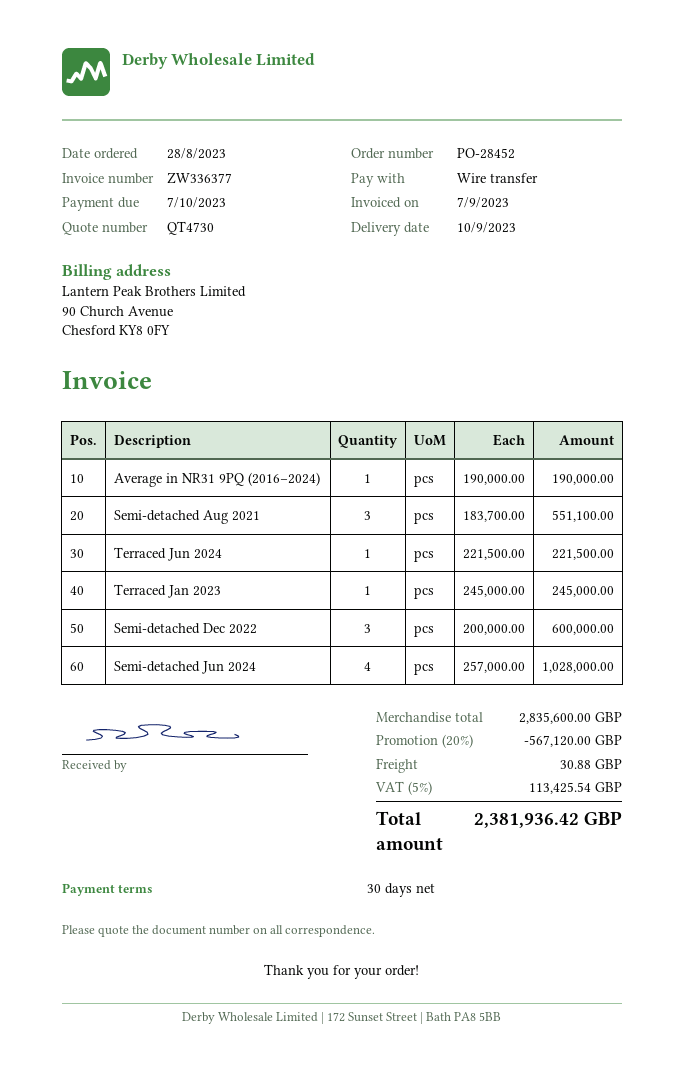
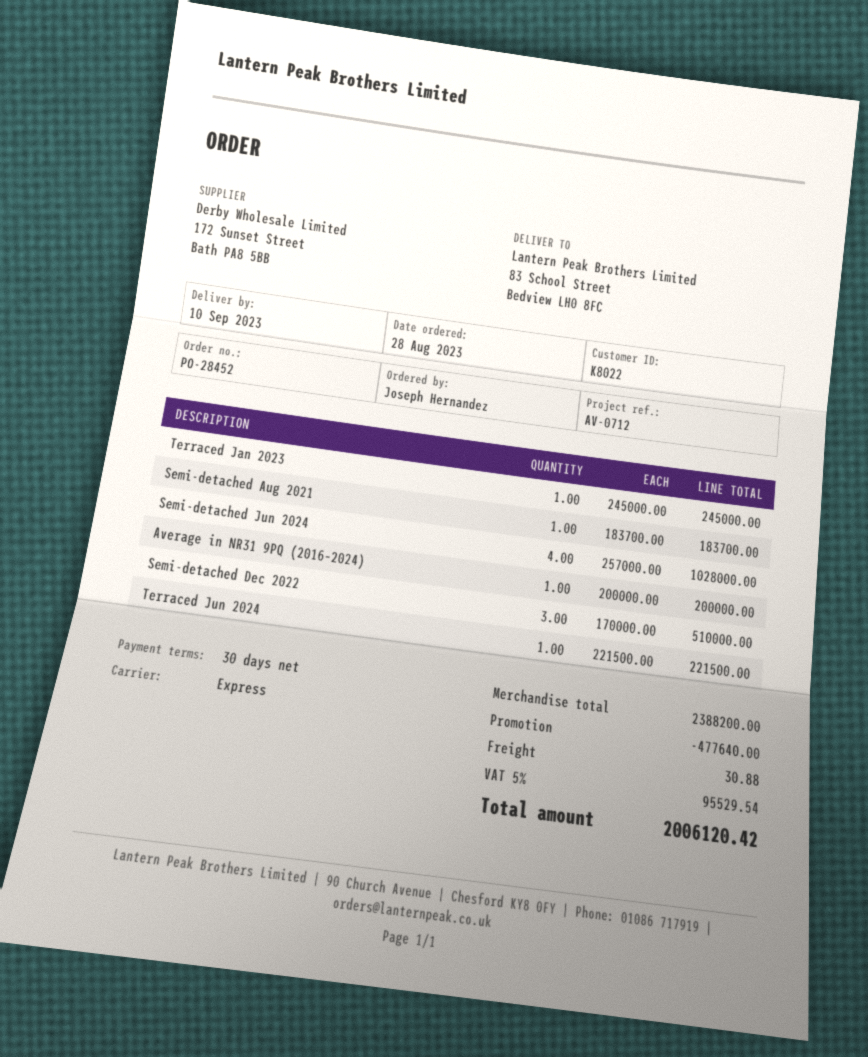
Average in NR31 9PQ (2016–2024): 1 x 190000.00 = 190000.00 -> 1 x 200000.00 = 200000.00
Semi-detached Aug 2021: 3 x 183700.00 = 551100.00 -> 1 x 183700.00 = 183700.00
Semi-detached Dec 2022: 3 x 200000.00 = 600000.00 -> 3 x 170000.00 = 510000.00
subtotal: 2835600.00 -> 2388200.00
discount: 567120.00 -> 477640.00
tax: 5% = 113425.54 -> 5% = 95529.54
total: 2381936.42 -> 2006120.42

